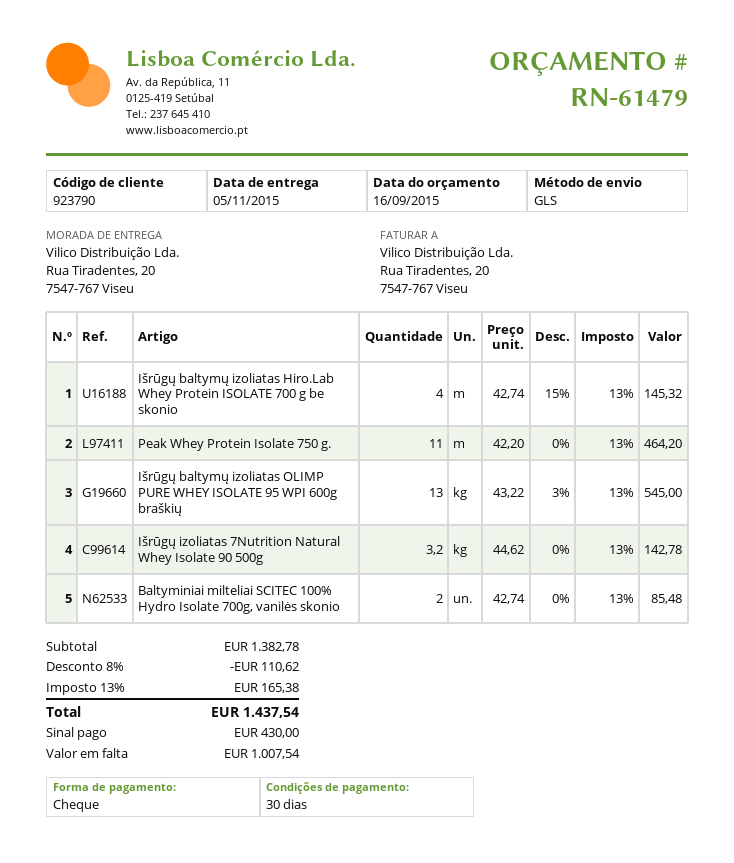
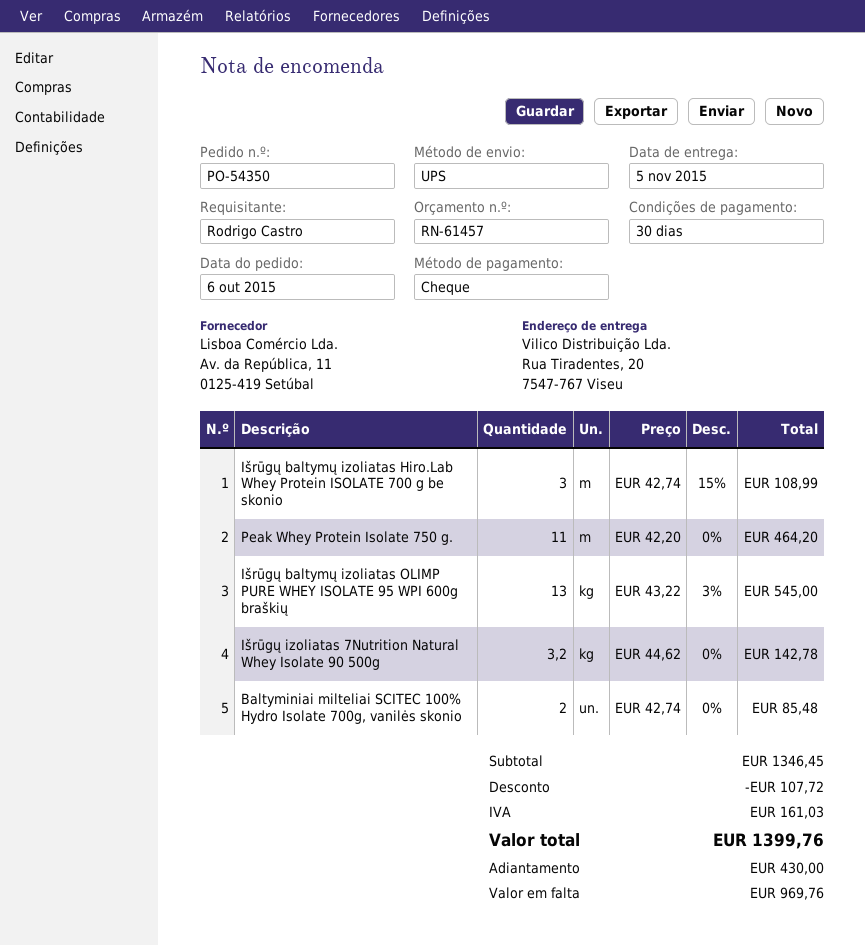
quote number: RN-61479 -> RN-61457
shipping method: GLS -> UPS
Išrūgų baltymų izoliatas Hiro.Lab Whey Protein ISOLATE 700 g be skonio: 4 x 42.74 - 15% = 145.32 -> 3 x 42.74 - 15% = 108.99
subtotal: 1382.78 -> 1346.45
discount: 110.62 -> 107.72
tax: 165.38 -> 161.03
total: 1437.54 -> 1399.76
balance: 1007.54 -> 969.76

